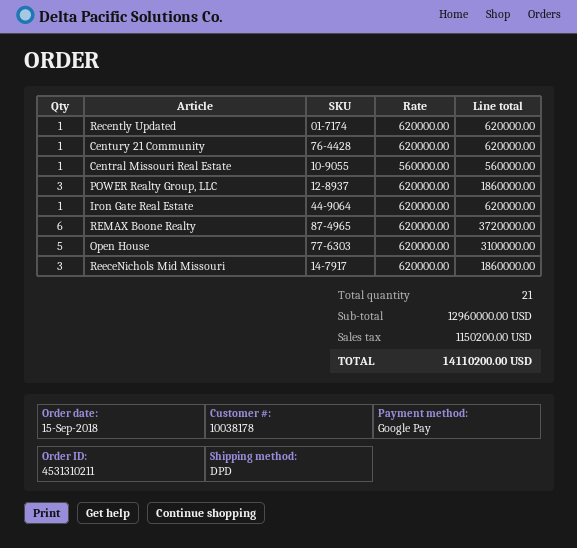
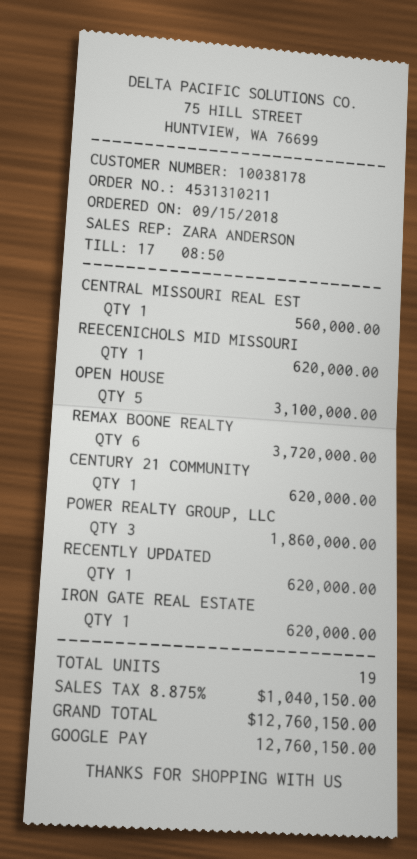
ReeceNichols Mid Missouri: 3 for 1860000.00 -> 1 for 620000.00
total quantity: 21 -> 19
tax: 1150200.00 -> 1040150.00
total: 14110200.00 -> 12760150.00

